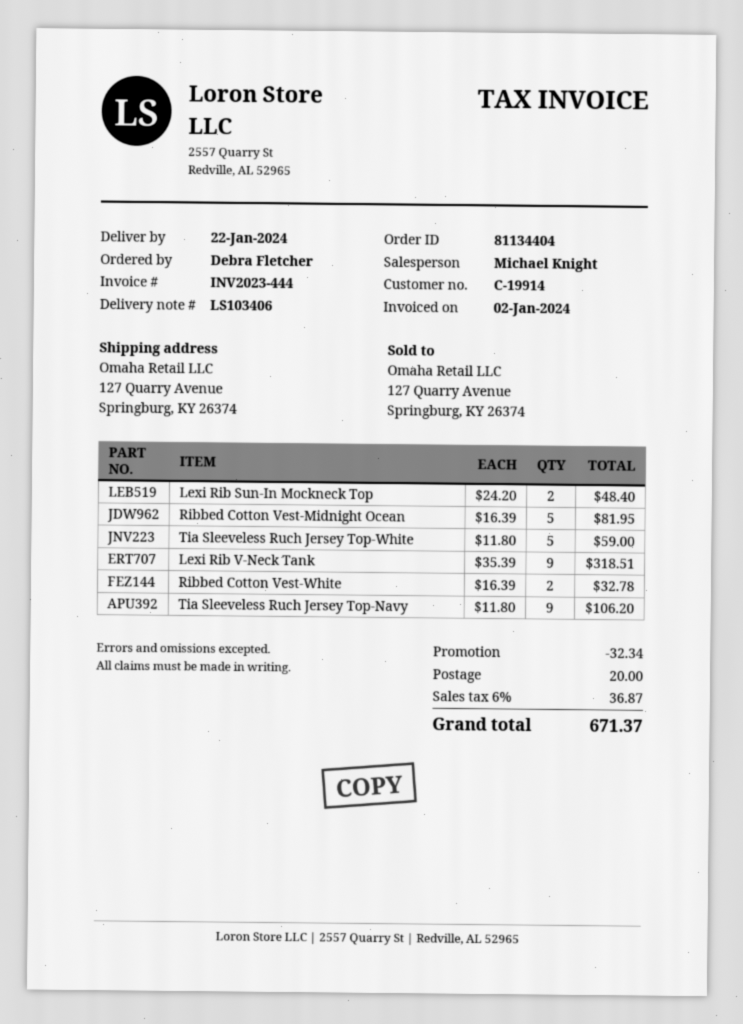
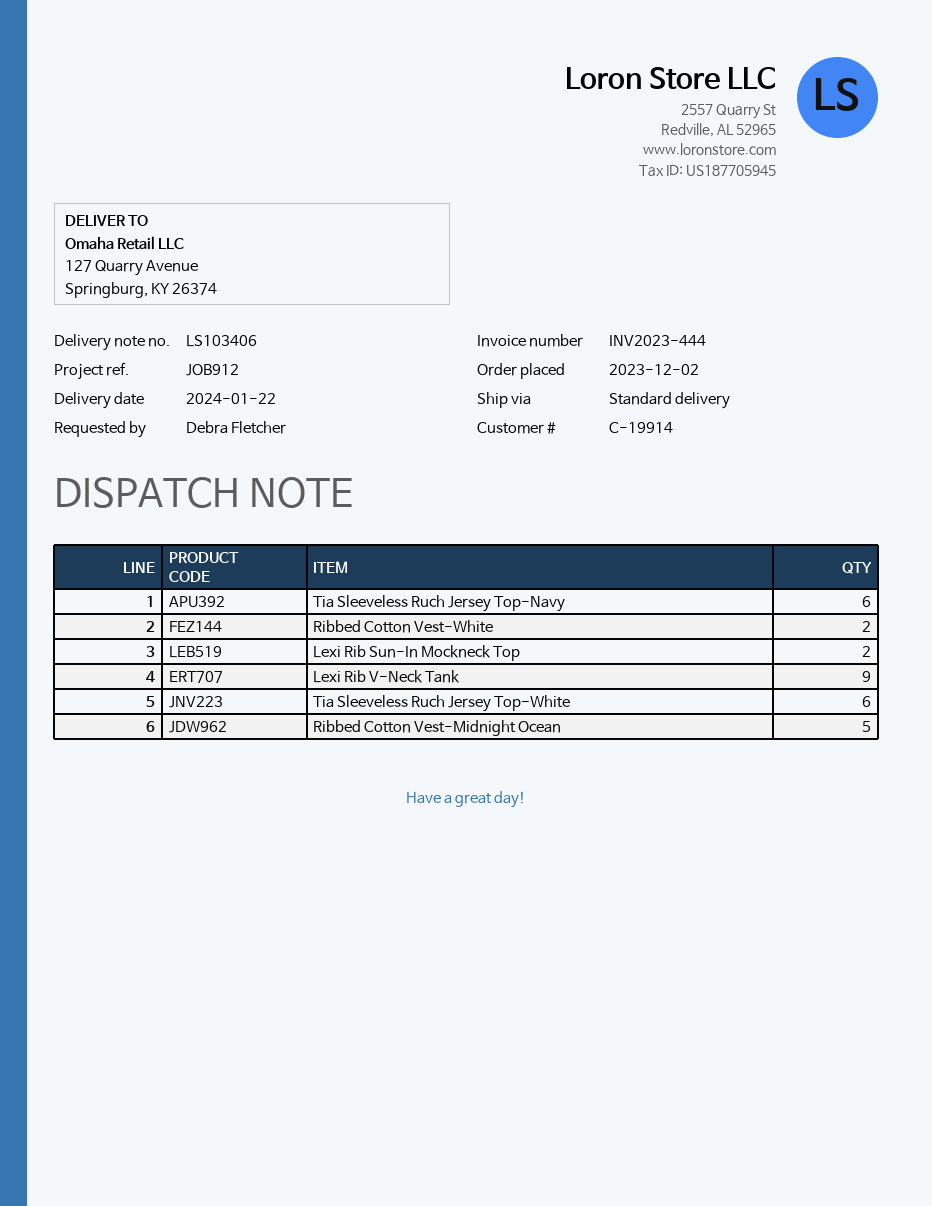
Tia Sleeveless Ruch Jersey Top-White: 5 -> 6
Tia Sleeveless Ruch Jersey Top-Navy: 9 -> 6

